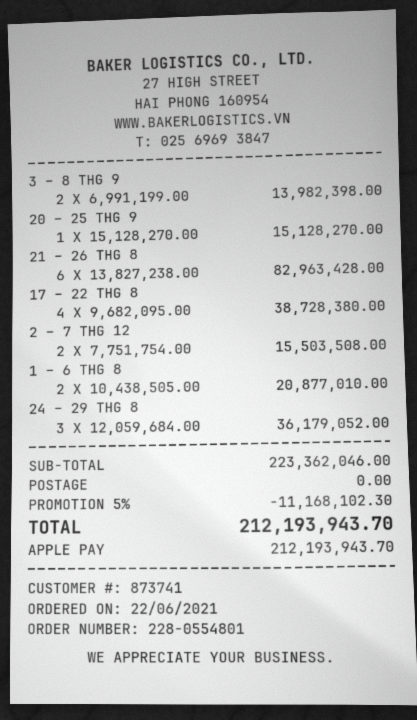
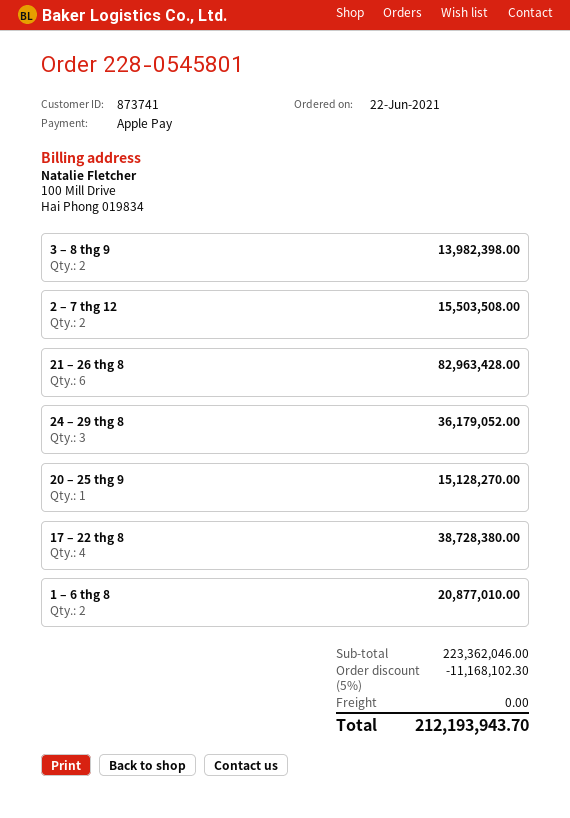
order number: 228-0554801 -> 228-0545801

